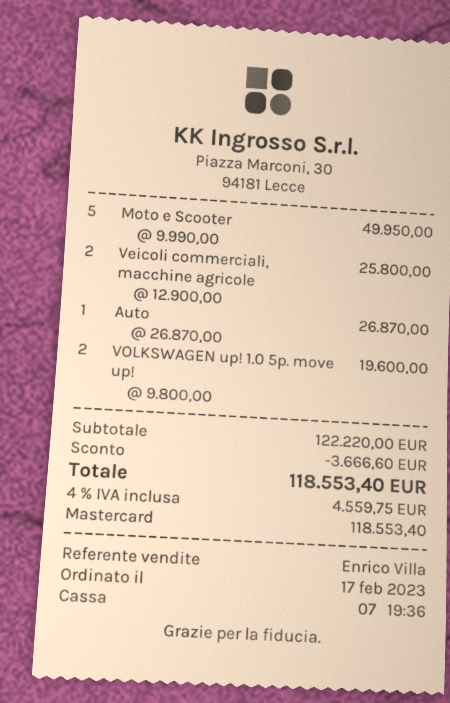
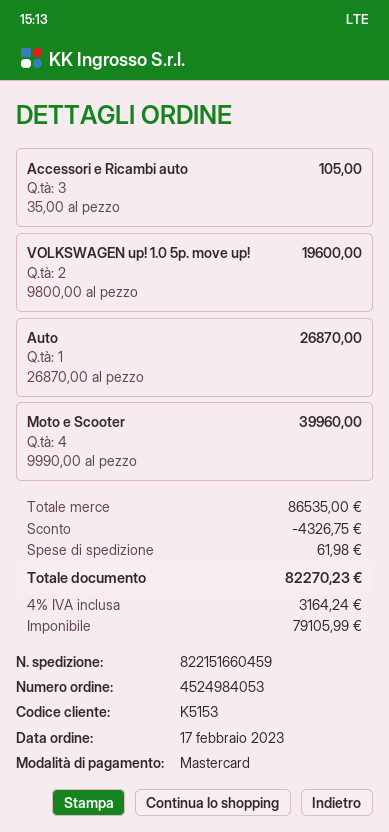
Moto e Scooter: 5 x 9990.00 = 49950.00 -> 4 x 9990.00 = 39960.00
Veicoli commerciali, macchine agricole: 2 x 12900.00 = 25800.00 -> none
Accessori e Ricambi auto: none -> 3 x 35.00 = 105.00
subtotal: 122220.00 -> 86535.00
discount: 3666.60 -> 4326.75
shipping: none -> 61.98
tax: 4% = 4559.75 -> 4% = 3164.24
total: 118553.40 -> 82270.23

